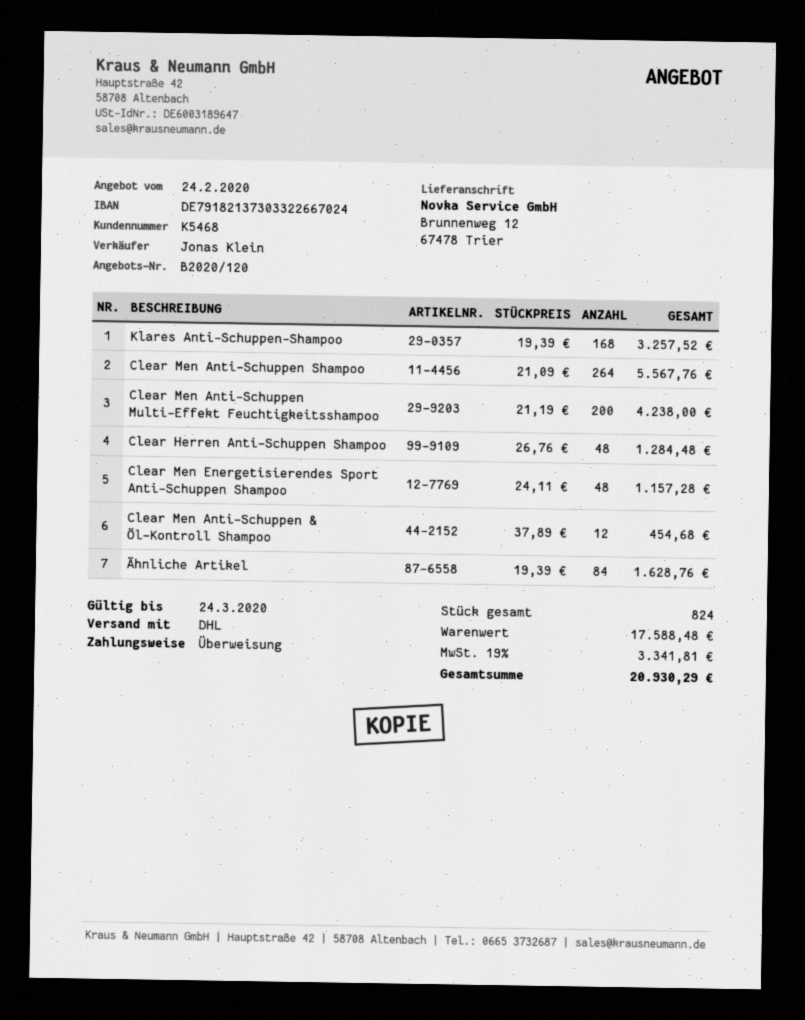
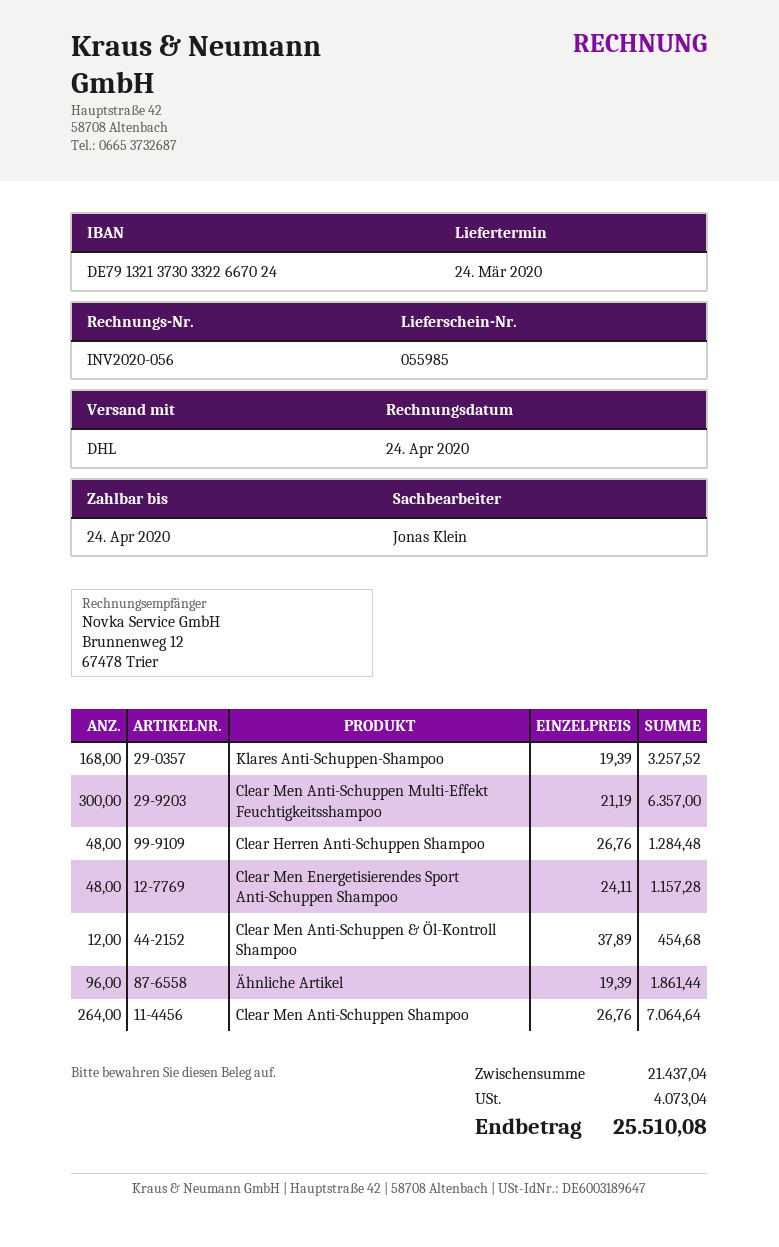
bank account: DE79182137303322667024 -> DE79132137303322667024
Clear Men Anti-Schuppen Shampoo: 264 x 21.09 = 5567.76 -> 264 x 26.76 = 7064.64
Clear Men Anti-Schuppen Multi-Effekt Feuchtigkeitsshampoo: 200 x 21.19 = 4238.00 -> 300 x 21.19 = 6357.00
Ähnliche Artikel: 84 x 19.39 = 1628.76 -> 96 x 19.39 = 1861.44
subtotal: 17588.48 -> 21437.04
tax: 3341.81 -> 4073.04
total: 20930.29 -> 25510.08

